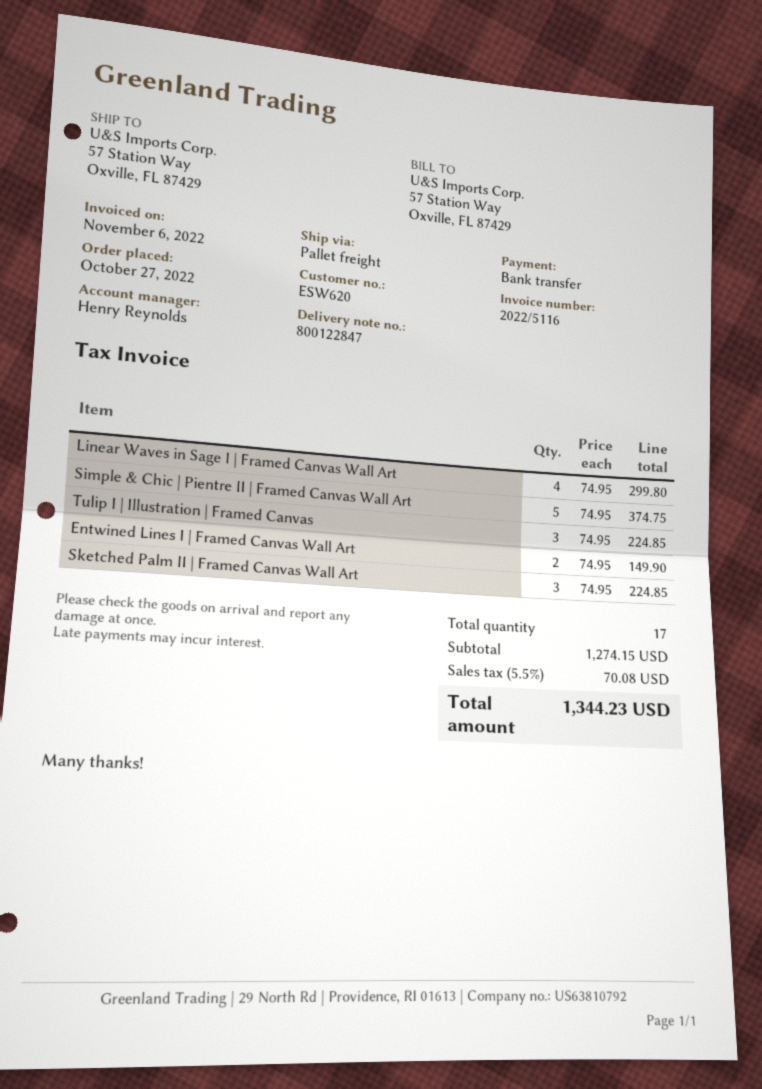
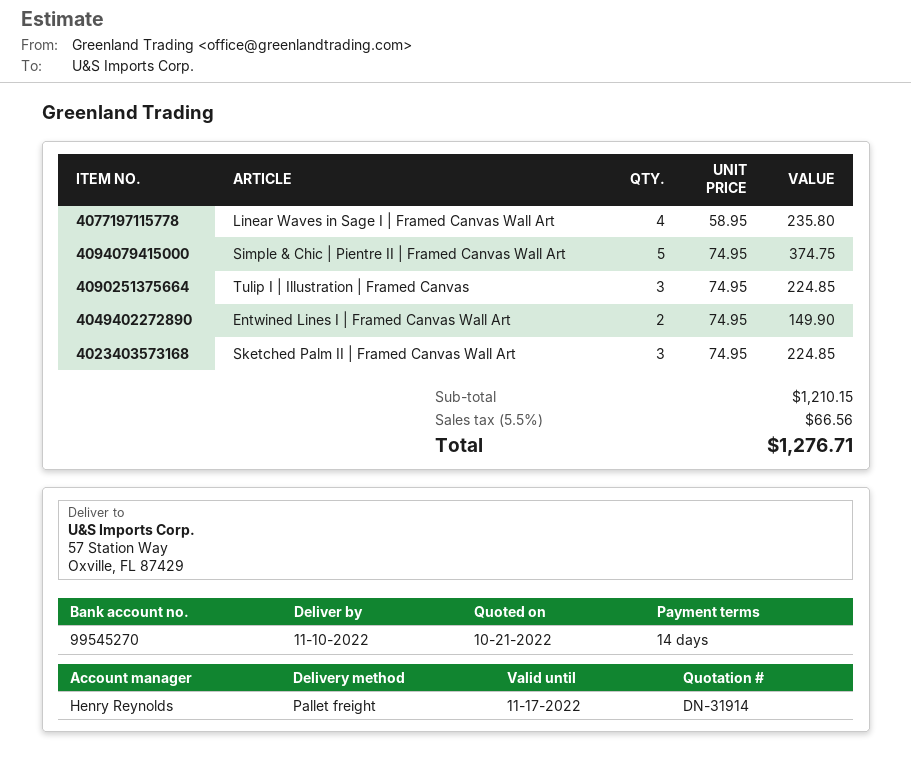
Linear Waves in Sage I | Framed Canvas Wall Art: 4 x 74.95 = 299.80 -> 4 x 58.95 = 235.80
subtotal: 1274.15 -> 1210.15
tax: 5.5% = 70.08 -> 5.5% = 66.56
total: 1344.23 -> 1276.71

